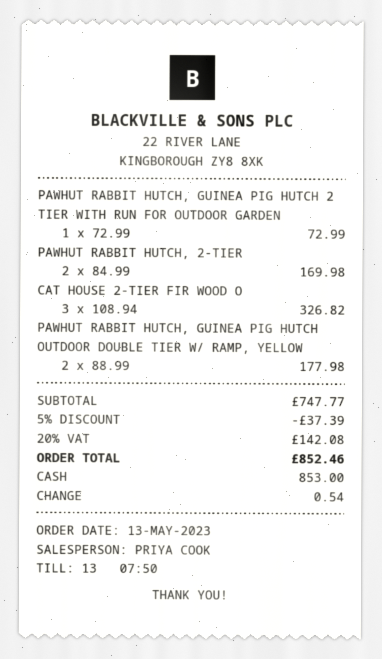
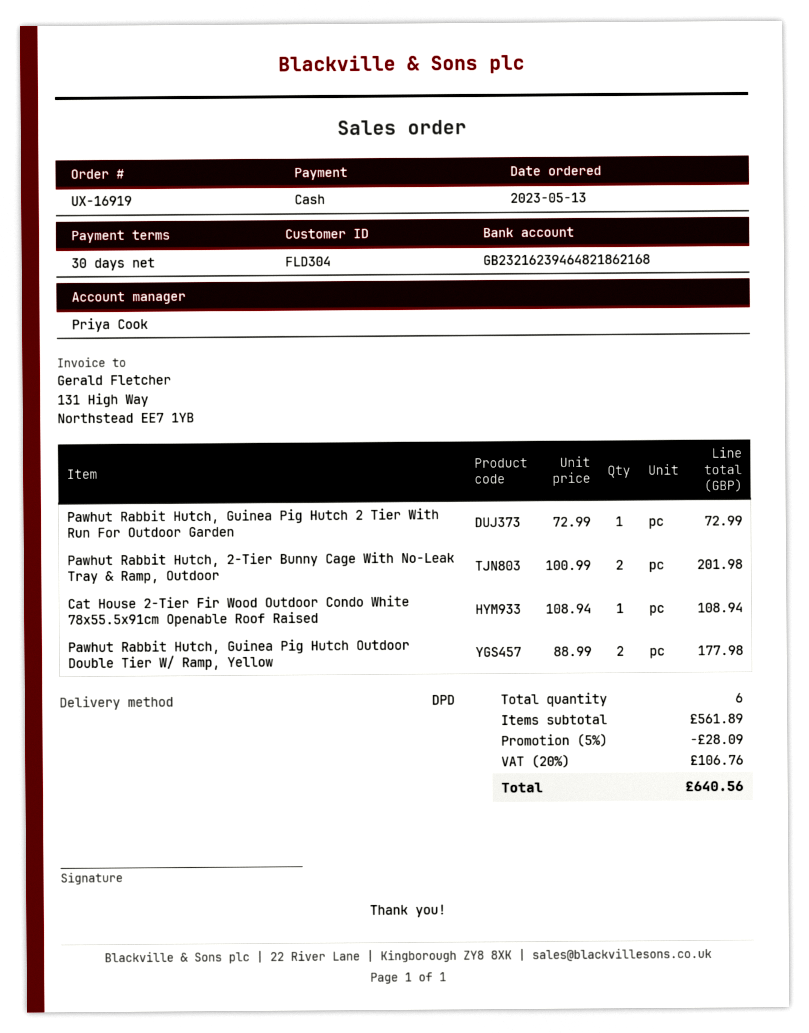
PAWHUT RABBIT HUTCH, 2-TIER: 2 x 84.99 = 169.98 -> 2 x 100.99 = 201.98
CAT HOUSE 2-TIER FIR WOOD O: 3 x 108.94 = 326.82 -> 1 x 108.94 = 108.94
subtotal: 747.77 -> 561.89
discount: 5% = 37.39 -> 5% = 28.09
tax: 20% = 142.08 -> 20% = 106.76
total: 852.46 -> 640.56

